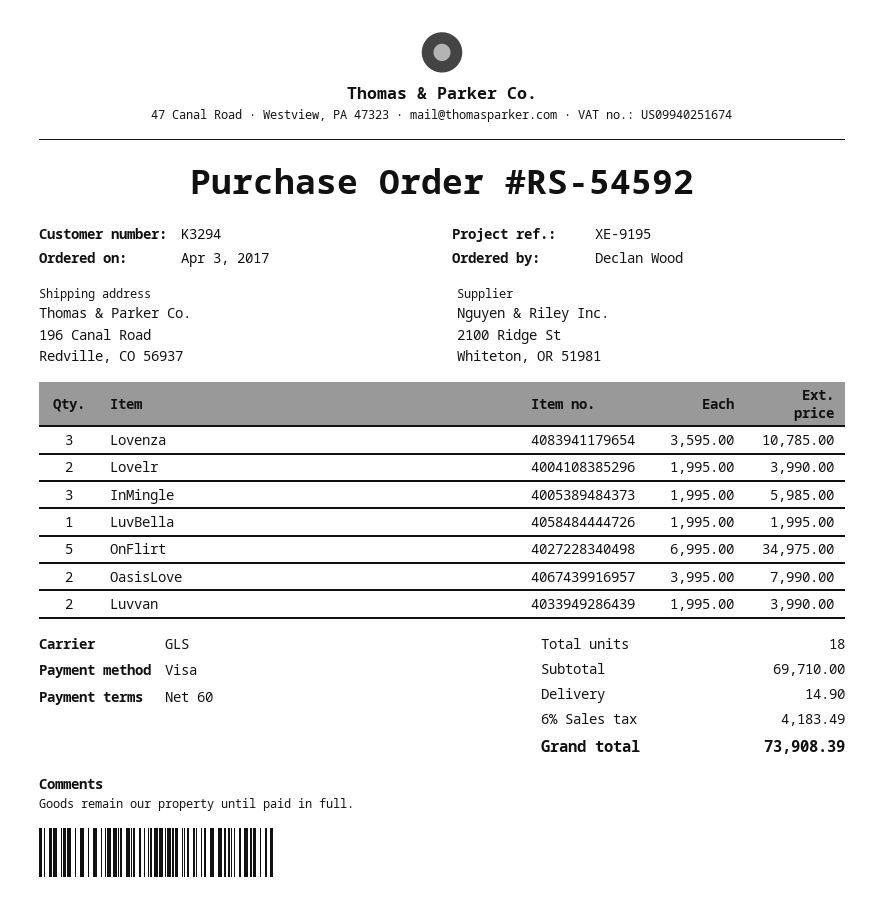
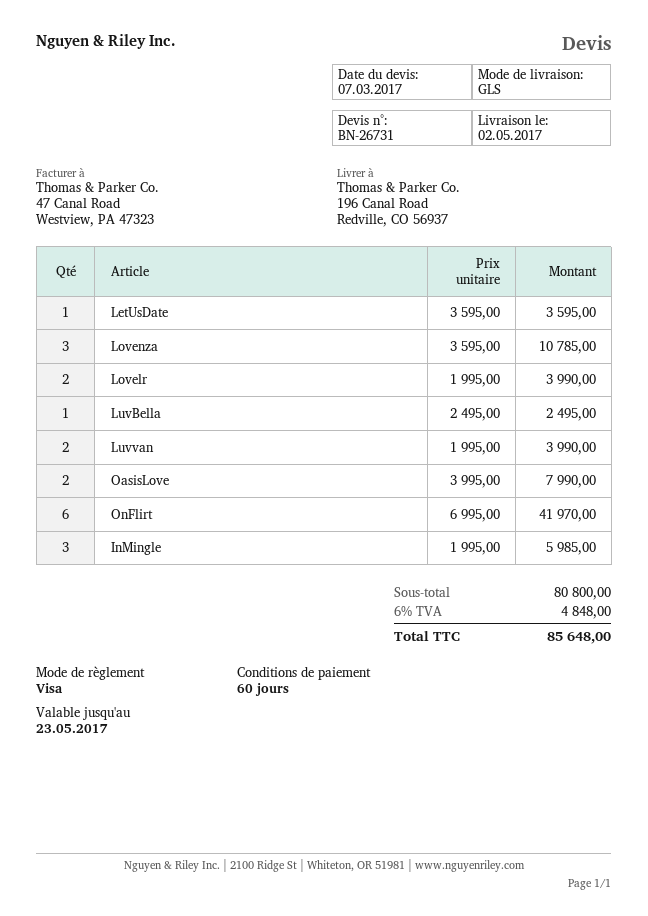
LuvBella: 1 x 1995.00 = 1995.00 -> 1 x 2495.00 = 2495.00
OnFlirt: 5 x 6995.00 = 34975.00 -> 6 x 6995.00 = 41970.00
LetUsDate: none -> 1 x 3595.00 = 3595.00
subtotal: 69710.00 -> 80800.00
shipping: 14.90 -> none
tax: 6% = 4183.49 -> 6% = 4848.00
total: 73908.39 -> 85648.00

